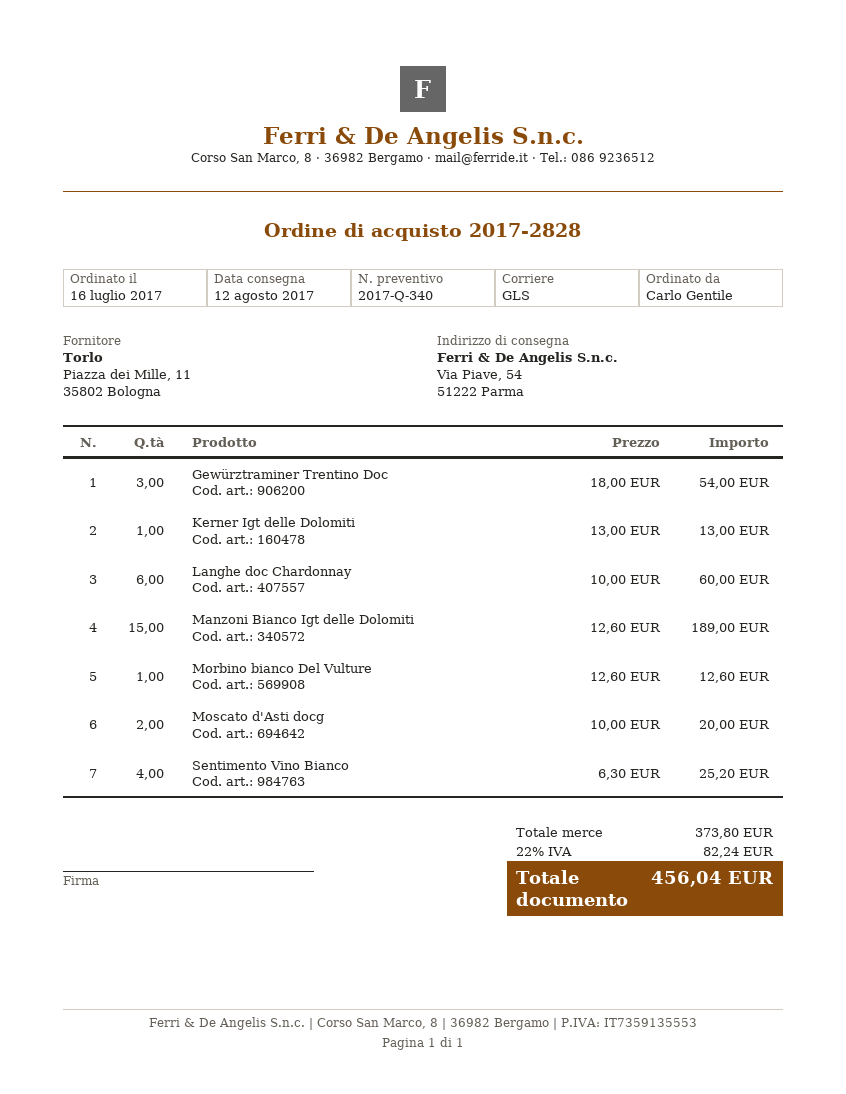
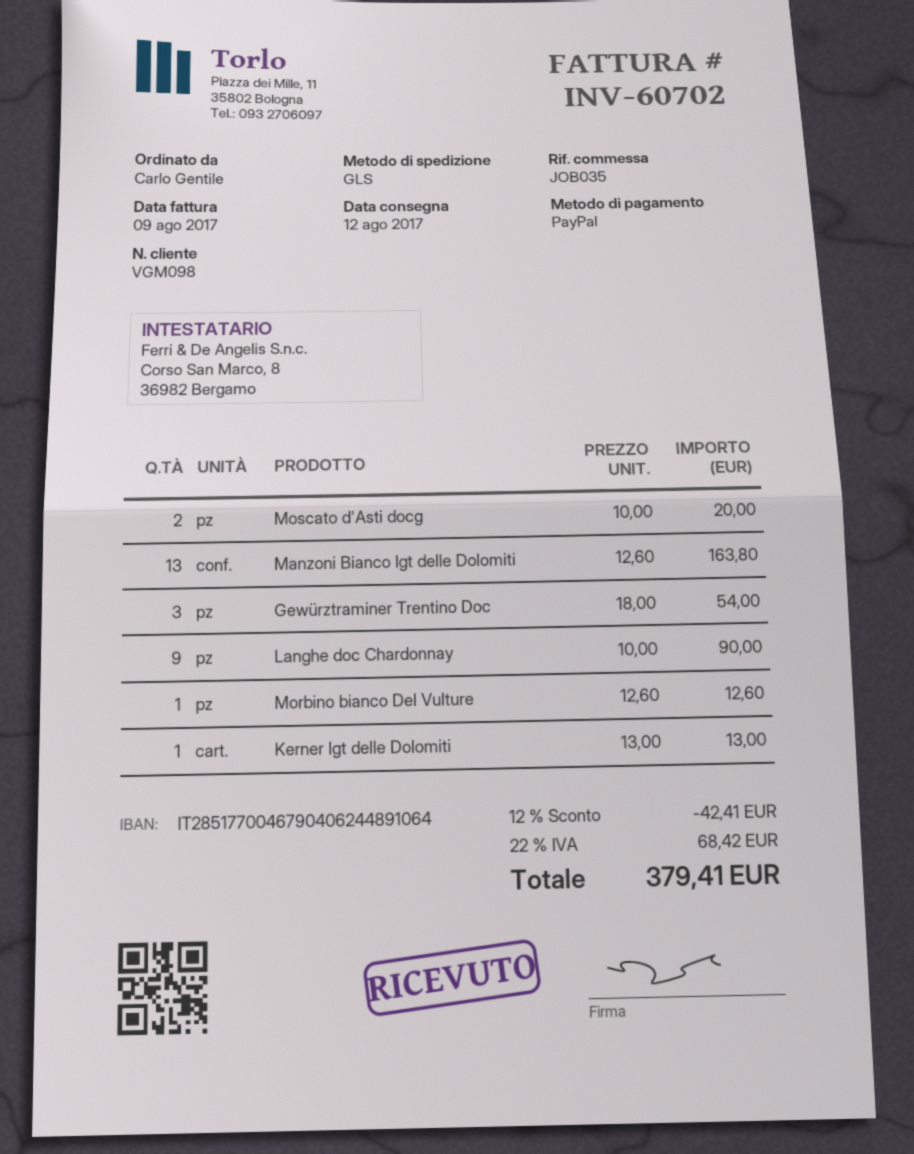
Langhe doc Chardonnay: 6 x 10.00 = 60.00 -> 9 x 10.00 = 90.00
Manzoni Bianco Igt delle Dolomiti: 15 x 12.60 = 189.00 -> 13 x 12.60 = 163.80
Sentimento Vino Bianco: 4 x 6.30 = 25.20 -> none
discount: none -> 12% = 42.41
tax: 22% = 82.24 -> 22% = 68.42
total: 456.04 -> 379.41

